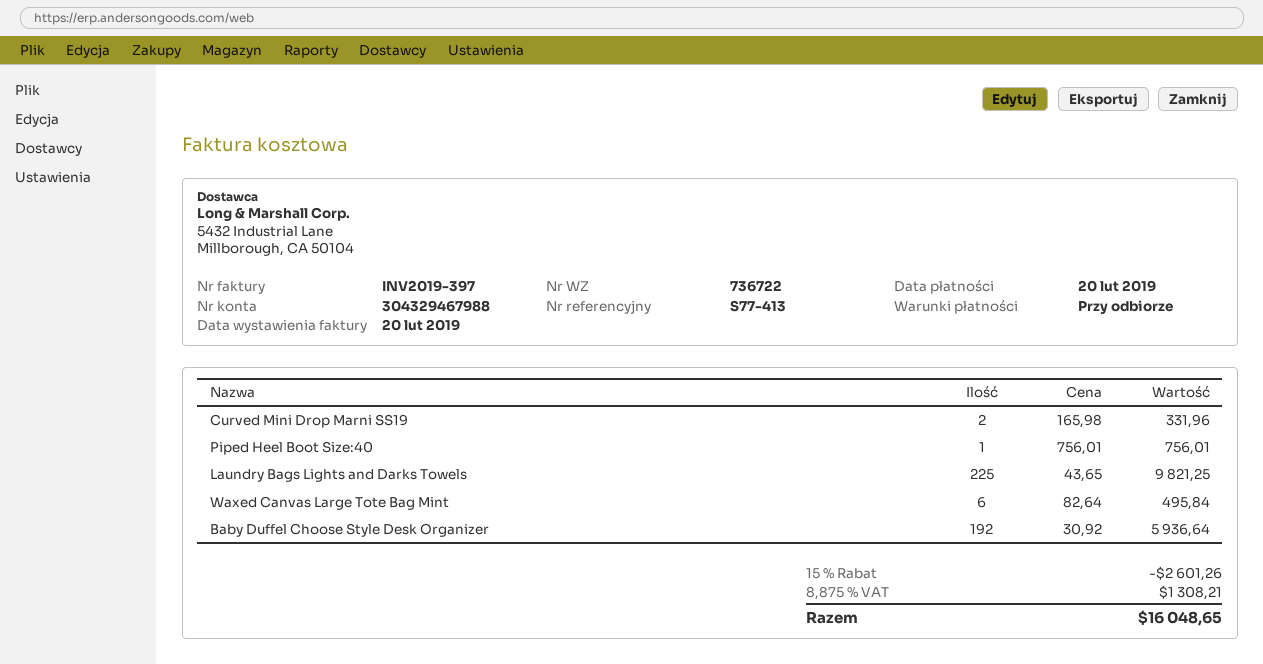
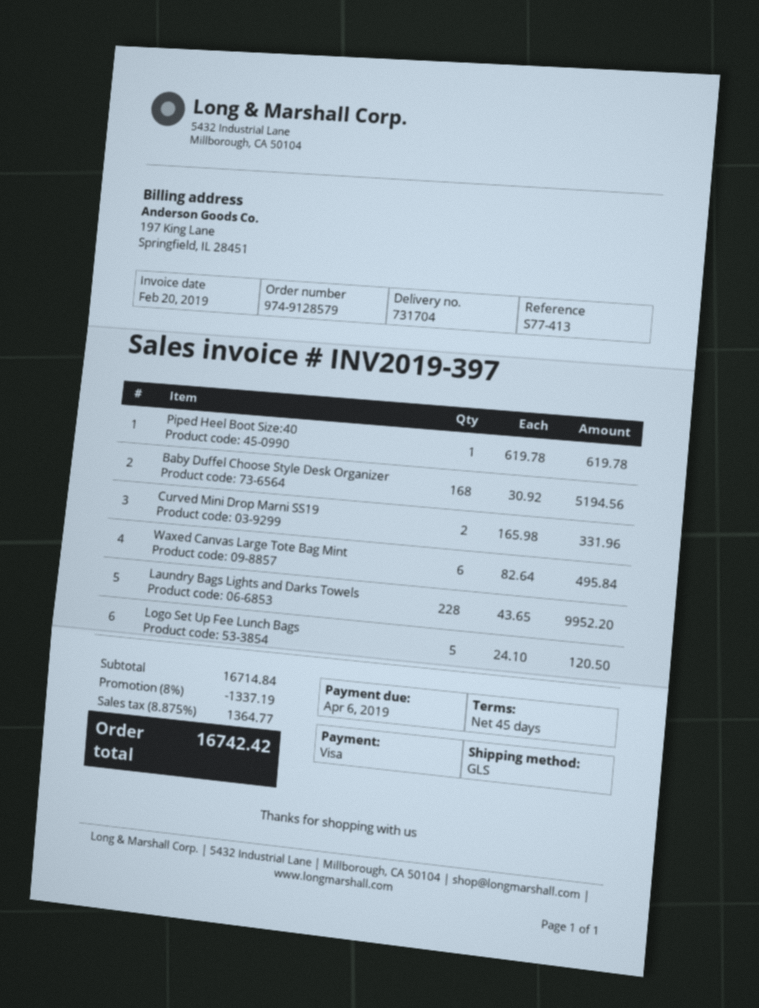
delivery note number: 736722 -> 731704
payment terms: on receipt -> 45 days
due date: 2019-02-20 -> 2019-04-06
Piped Heel Boot Size:40: 1 x 756.01 = 756.01 -> 1 x 619.78 = 619.78
Laundry Bags Lights and Darks Towels: 225 x 43.65 = 9821.25 -> 228 x 43.65 = 9952.20
Baby Duffel Choose Style Desk Organizer: 192 x 30.92 = 5936.64 -> 168 x 30.92 = 5194.56
Logo Set Up Fee Lunch Bags: none -> 5 x 24.10 = 120.50
discount: 15% = 2601.26 -> 8% = 1337.19
tax: 8.875% = 1308.21 -> 8.875% = 1364.77
total: 16048.65 -> 16742.42

